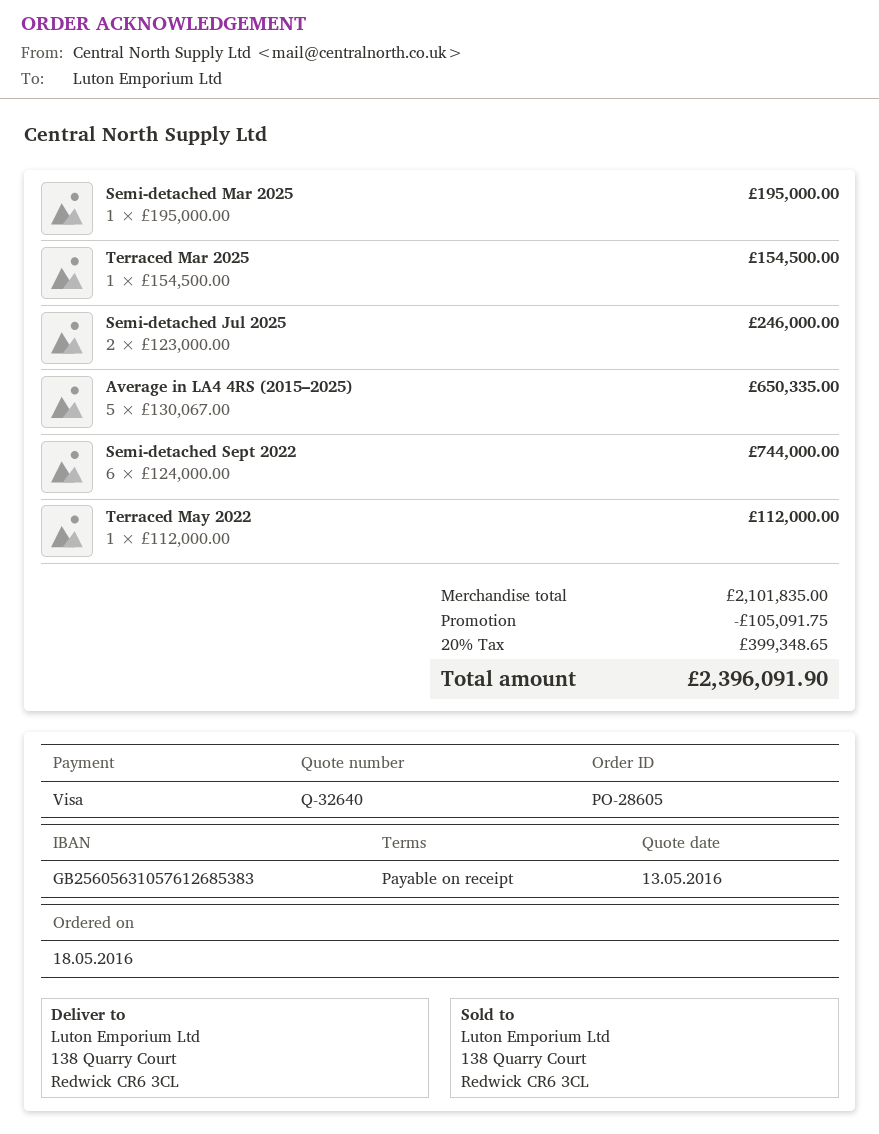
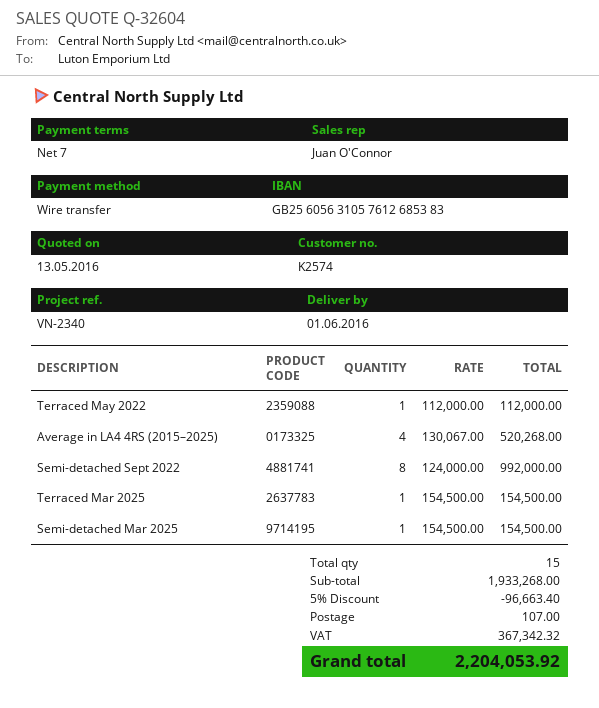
quote number: Q-32640 -> Q-32604
payment terms: on receipt -> 7 days
payment method: Visa -> bank transfer
Semi-detached Mar 2025: 1 x 195000.00 = 195000.00 -> 1 x 154500.00 = 154500.00
Semi-detached Jul 2025: 2 x 123000.00 = 246000.00 -> none
Average in LA4 4RS (2015–2025): 5 x 130067.00 = 650335.00 -> 4 x 130067.00 = 520268.00
Semi-detached Sept 2022: 6 x 124000.00 = 744000.00 -> 8 x 124000.00 = 992000.00
subtotal: 2101835.00 -> 1933268.00
discount: 105091.75 -> 96663.40
shipping: none -> 107.00
tax: 399348.65 -> 367342.32
total: 2396091.90 -> 2204053.92

